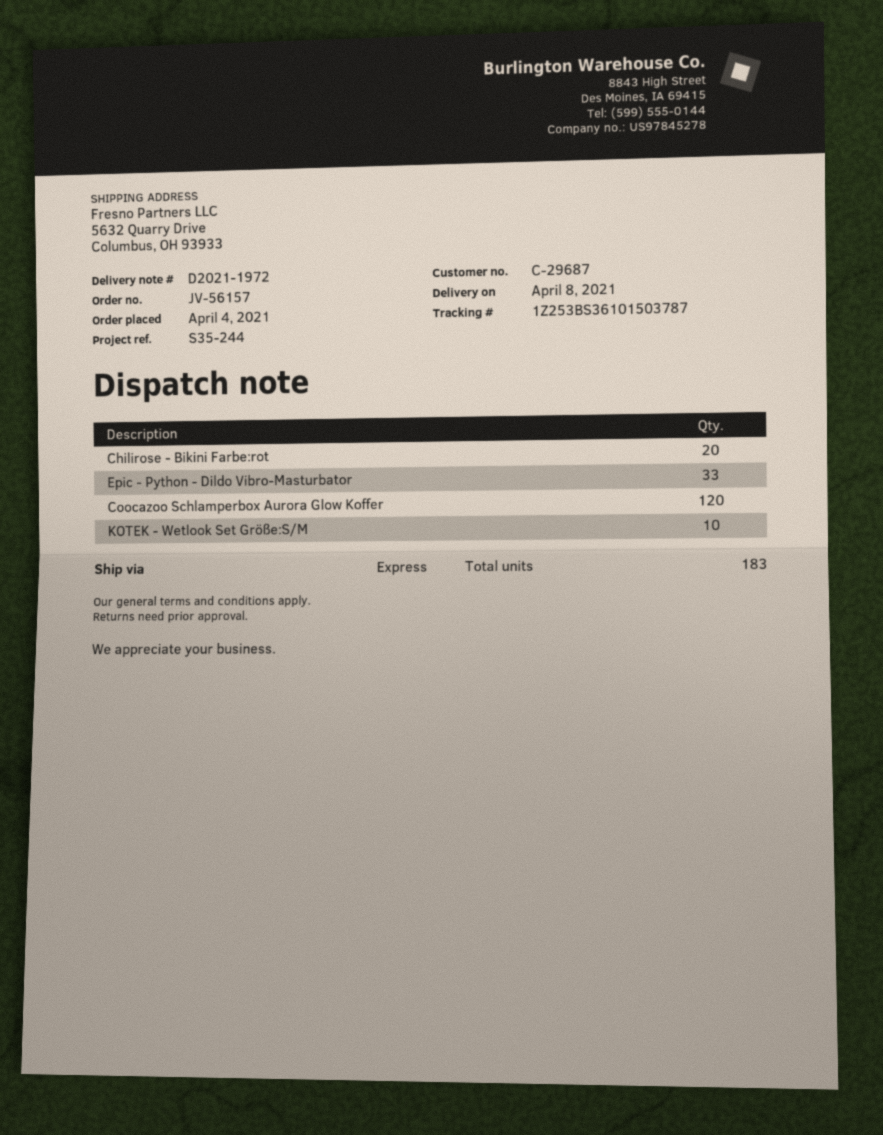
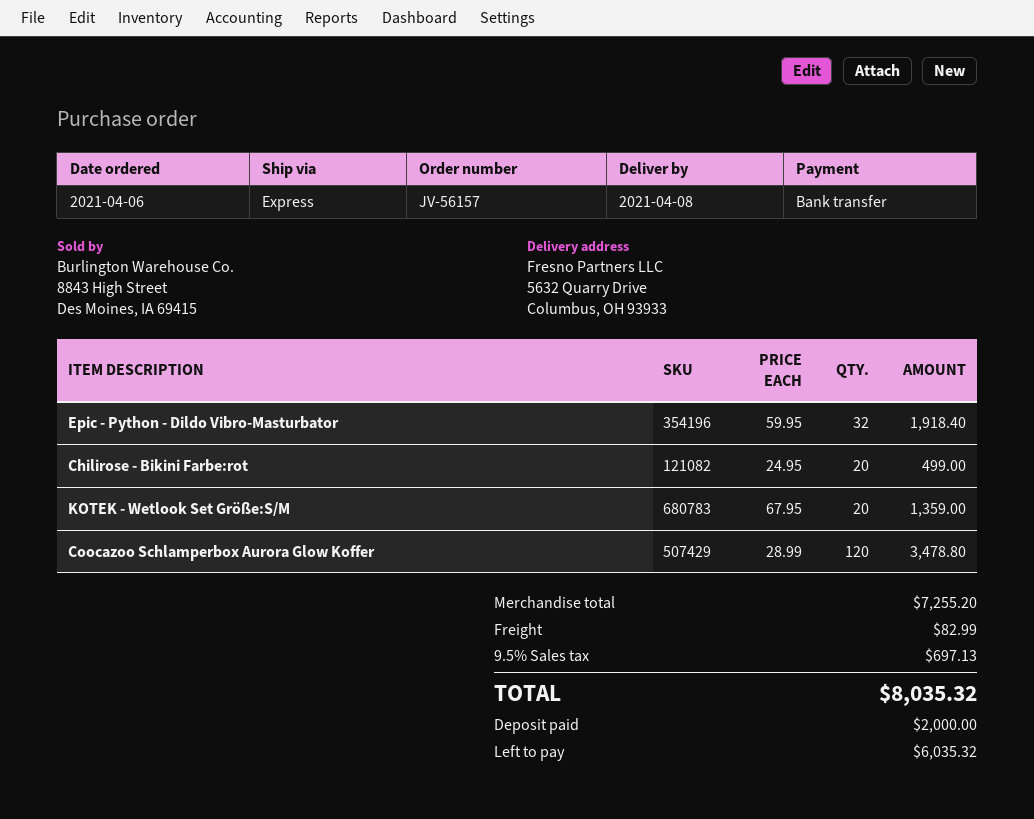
order date: 2021-04-04 -> 2021-04-06
Epic - Python - Dildo Vibro-Masturbator: 33 -> 32
KOTEK - Wetlook Set Größe:S/M: 10 -> 20

